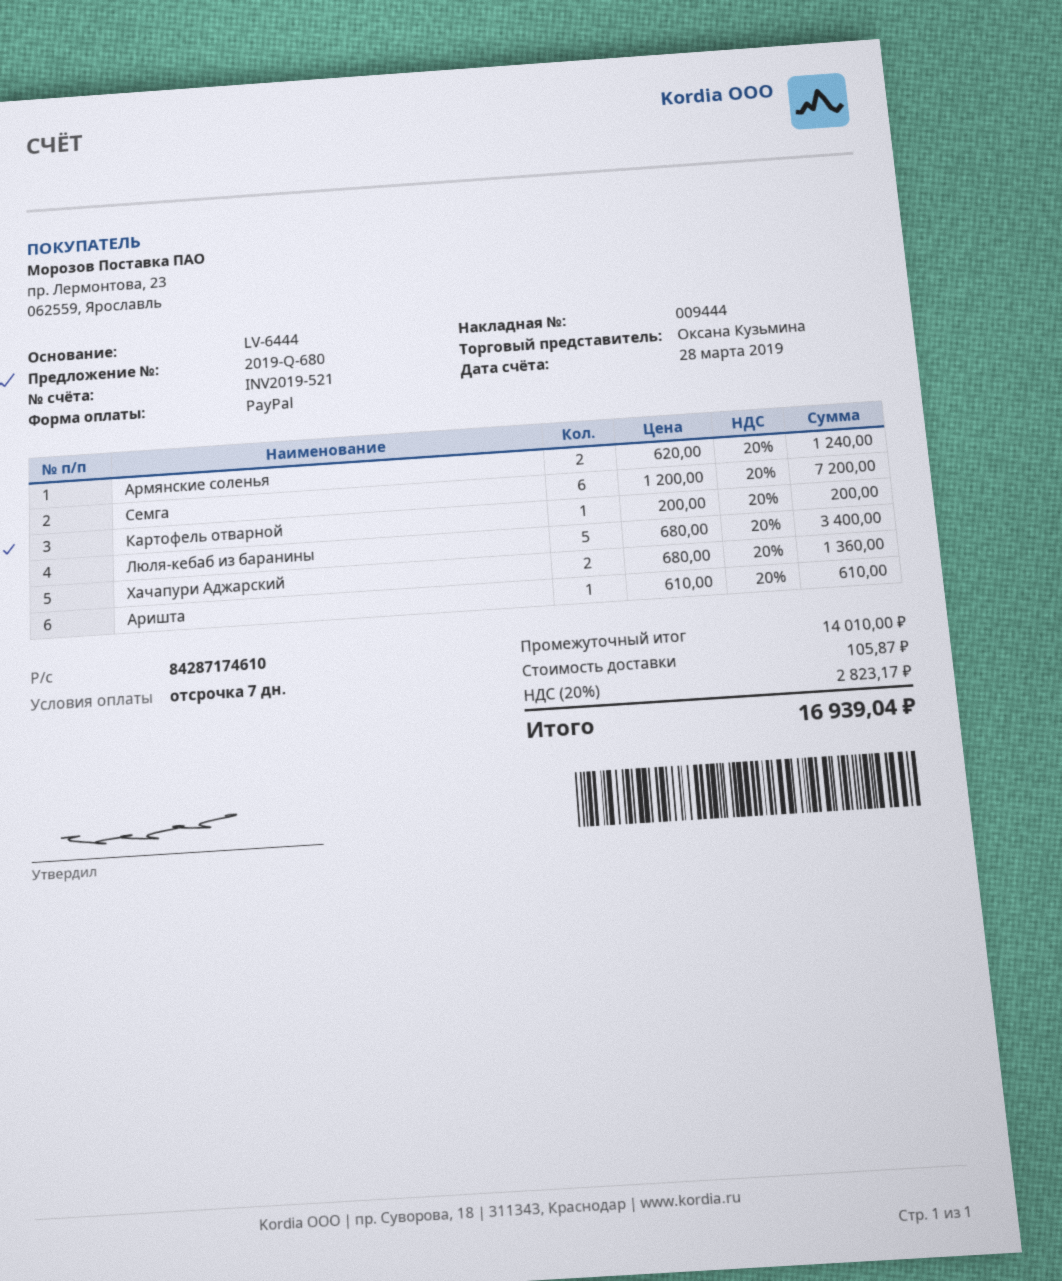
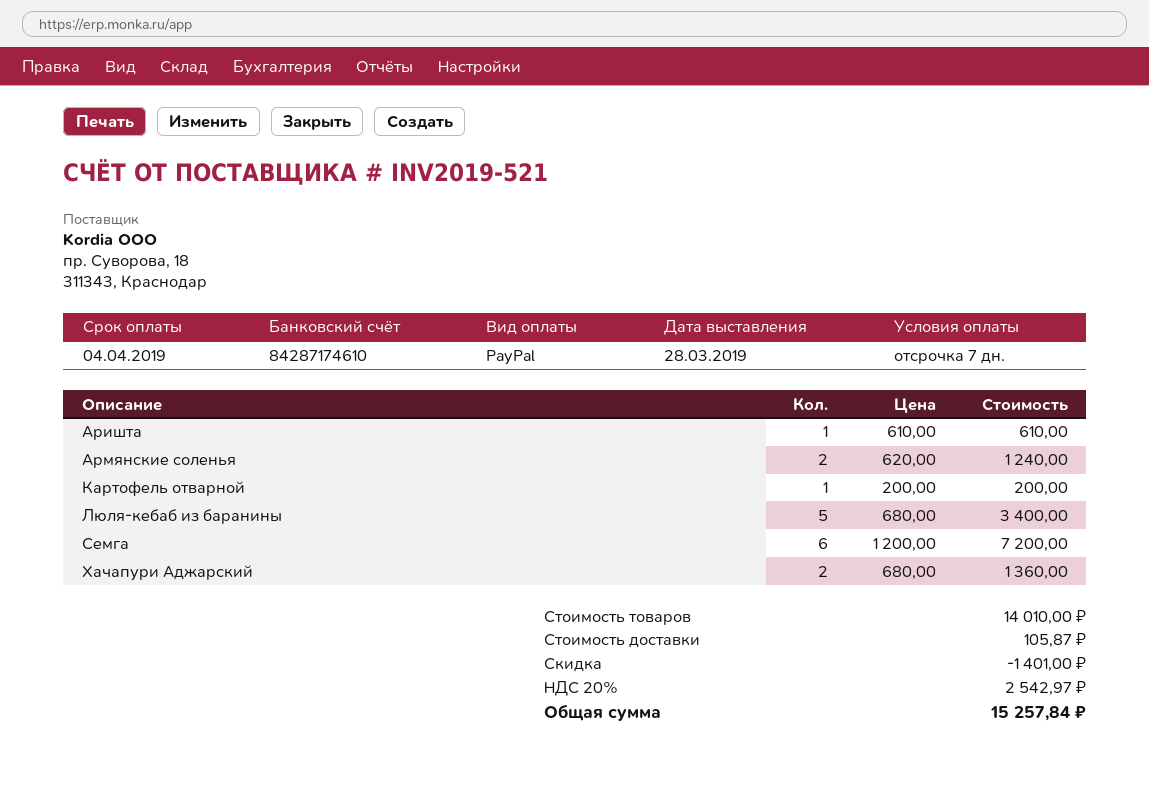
discount: none -> 1401.00
tax: 20% = 2823.17 -> 20% = 2542.97
total: 16939.04 -> 15257.84

